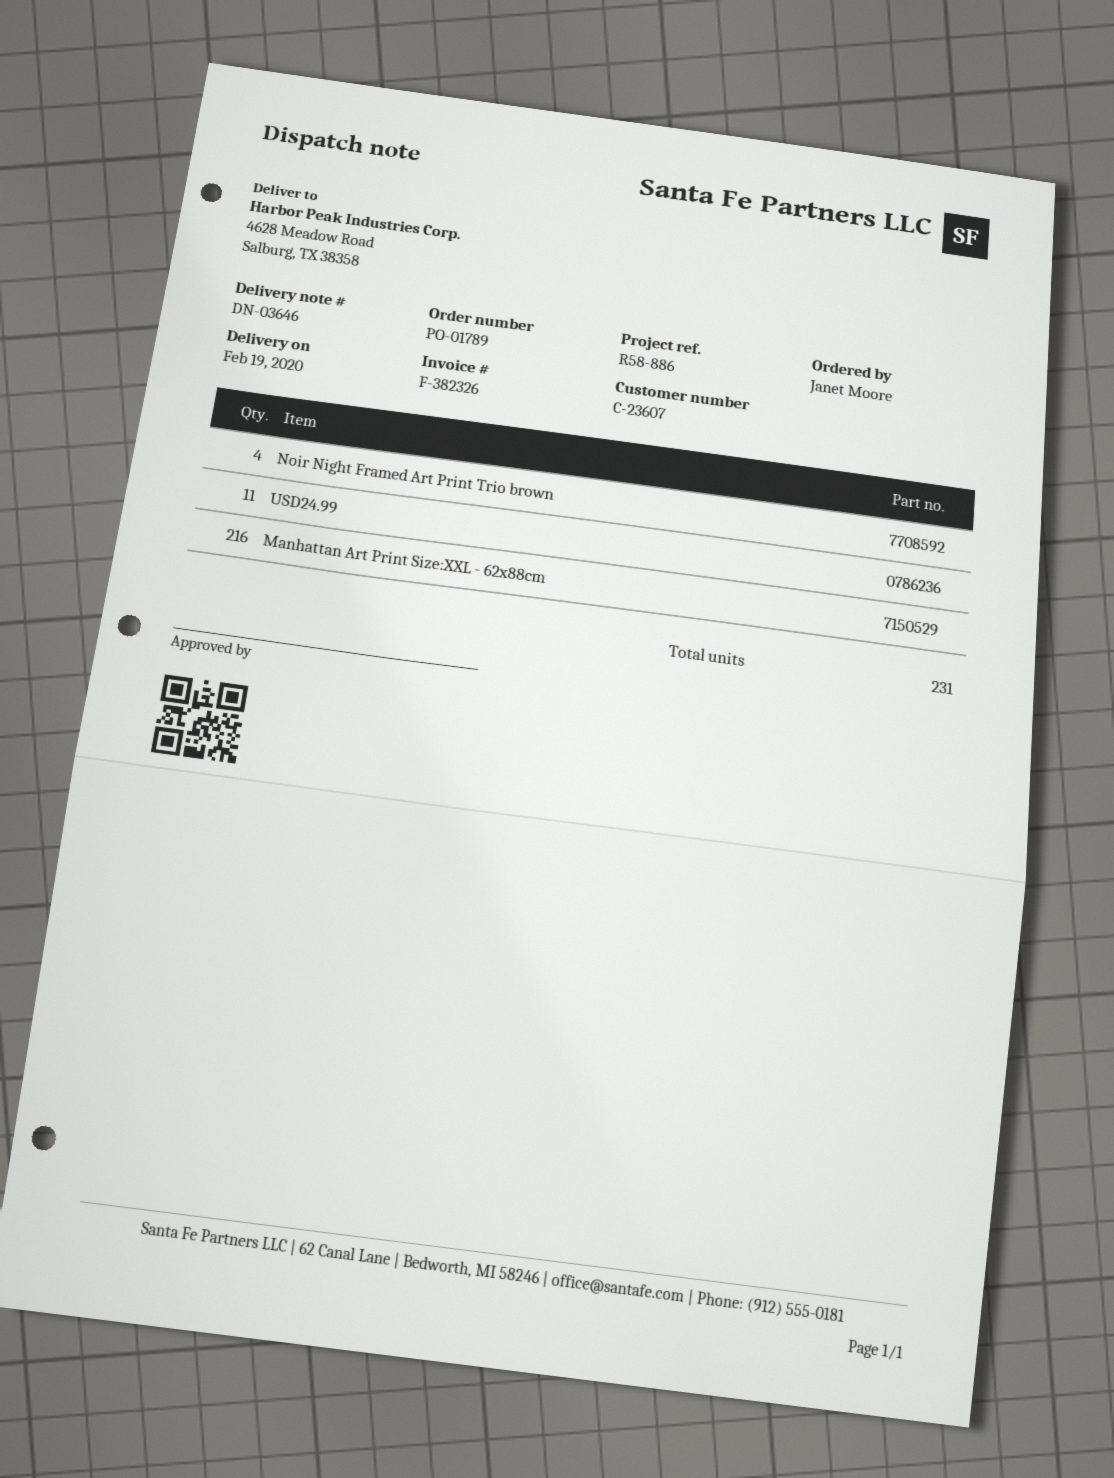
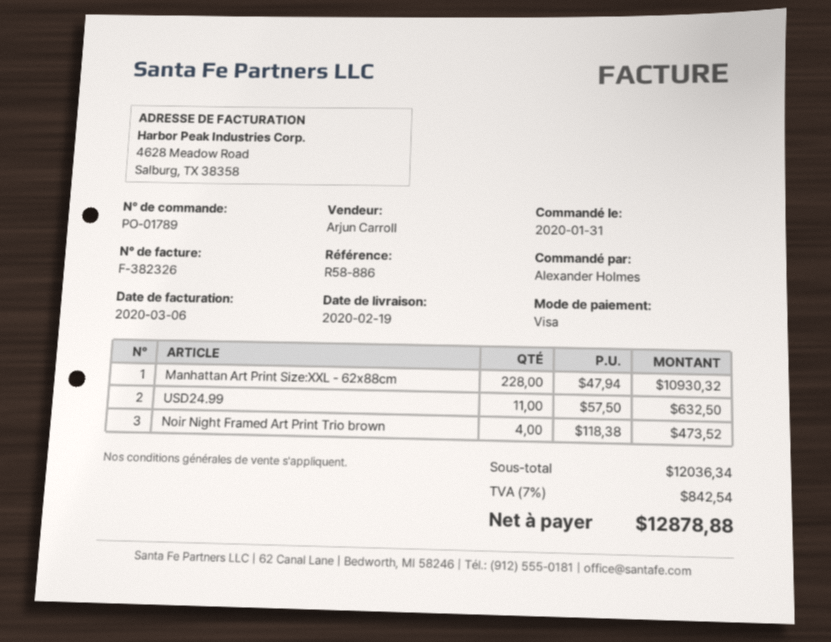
ordered by: Janet Moore -> Alexander Holmes
Manhattan Art Print Size:XXL - 62x88cm: 216 -> 228

